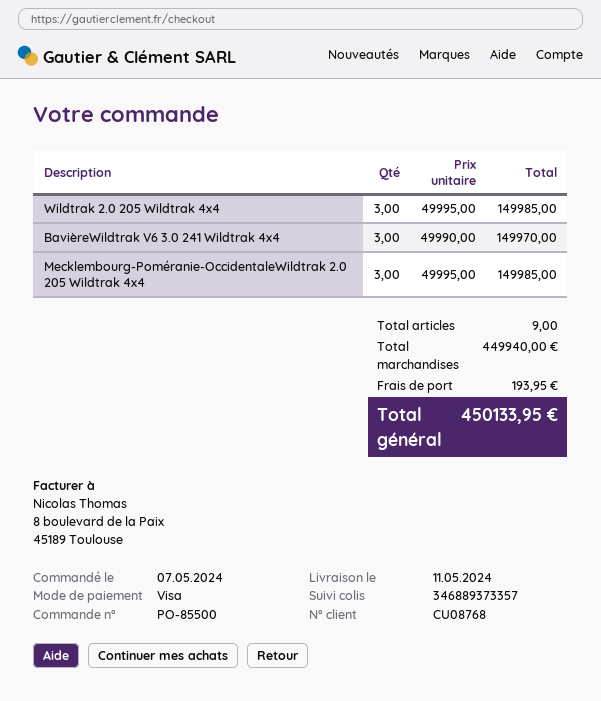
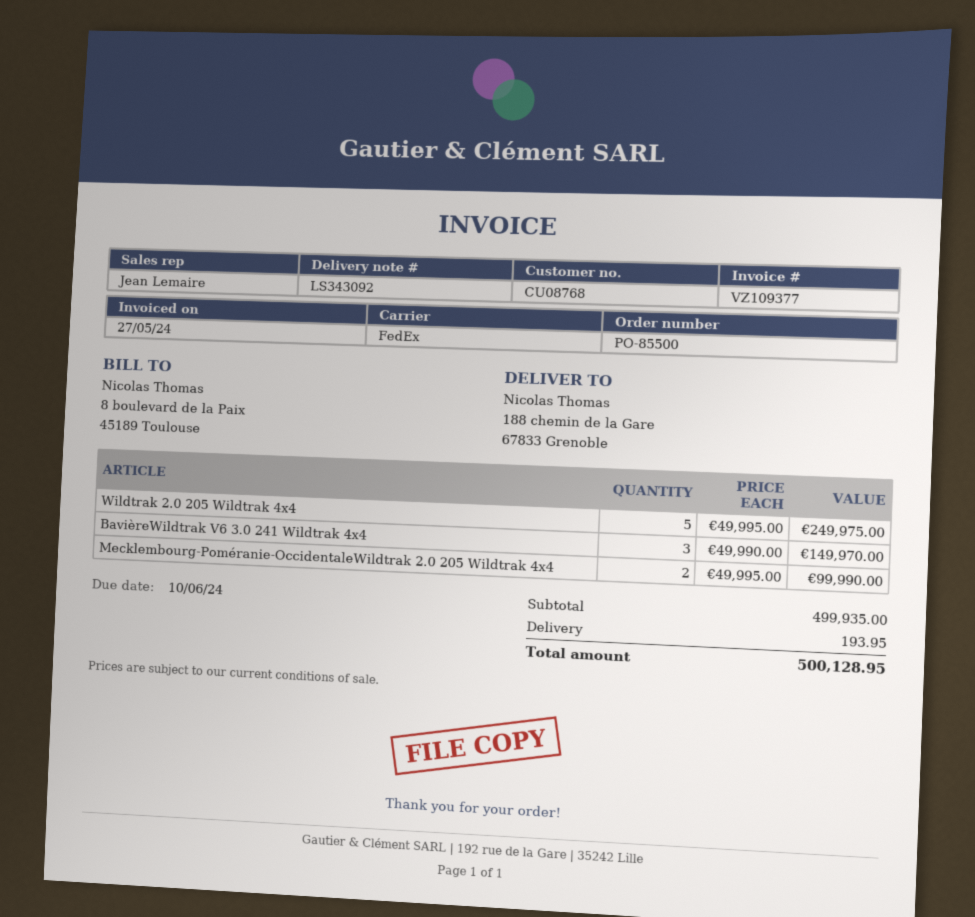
Wildtrak 2.0 205 Wildtrak 4x4: 3 x 49995.00 = 149985.00 -> 5 x 49995.00 = 249975.00
Mecklembourg-Poméranie-OccidentaleWildtrak 2.0 205 Wildtrak 4x4: 3 x 49995.00 = 149985.00 -> 2 x 49995.00 = 99990.00
subtotal: 449940.00 -> 499935.00
total: 450133.95 -> 500128.95

